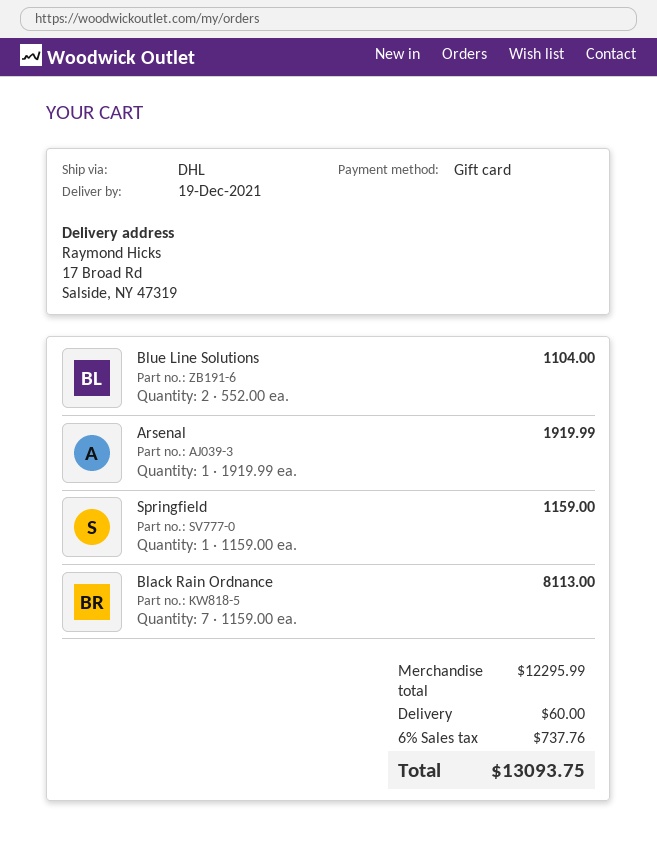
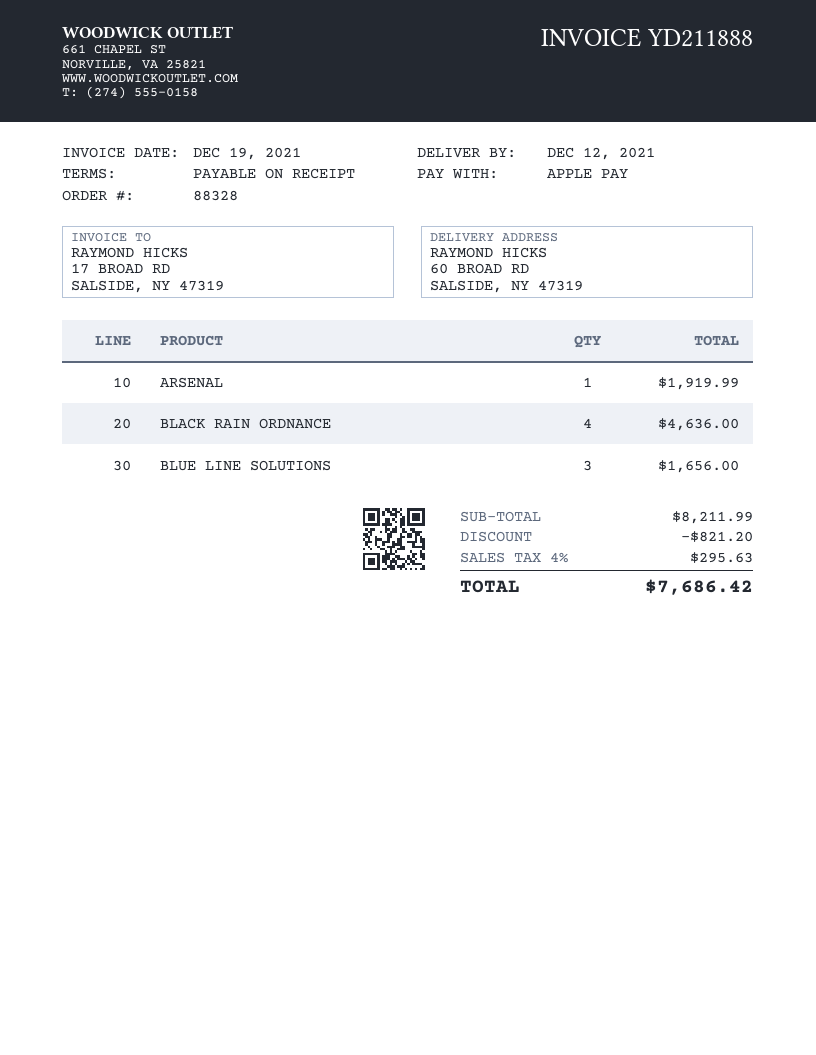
delivery date: 2021-12-19 -> 2021-12-12
payment method: gift card -> Apple Pay
ship to: 17 Broad Rd, Salside, NY 47319 -> 60 BROAD RD, SALSIDE, NY 47319
Blue Line Solutions: 2 for 1104.00 -> 3 for 1656.00
Springfield: 1 for 1159.00 -> none
Black Rain Ordnance: 7 for 8113.00 -> 4 for 4636.00
subtotal: 12295.99 -> 8211.99
discount: none -> 821.20
shipping: 60.00 -> none
tax: 6% = 737.76 -> 4% = 295.63
total: 13093.75 -> 7686.42

